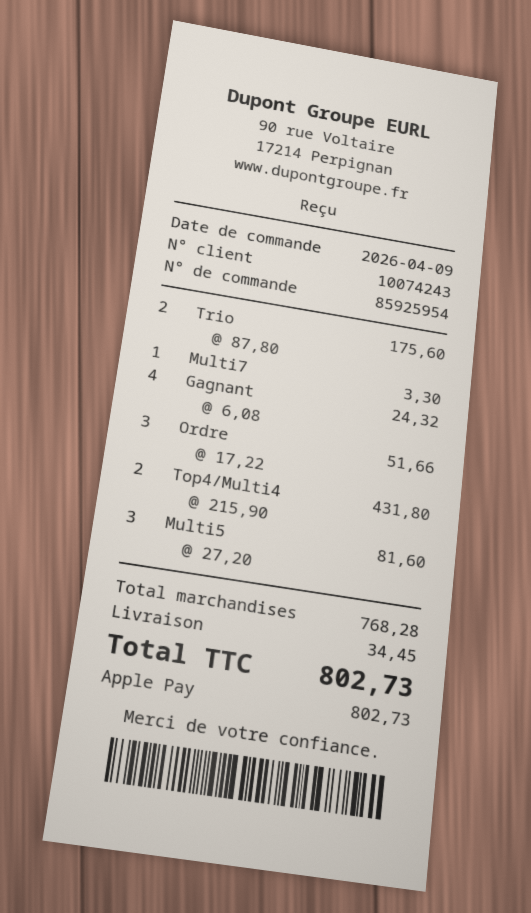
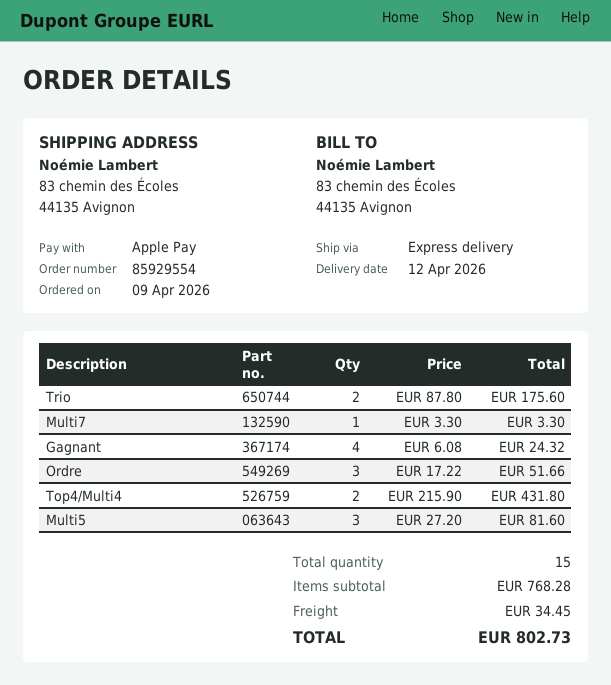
order number: 85925954 -> 85929554

